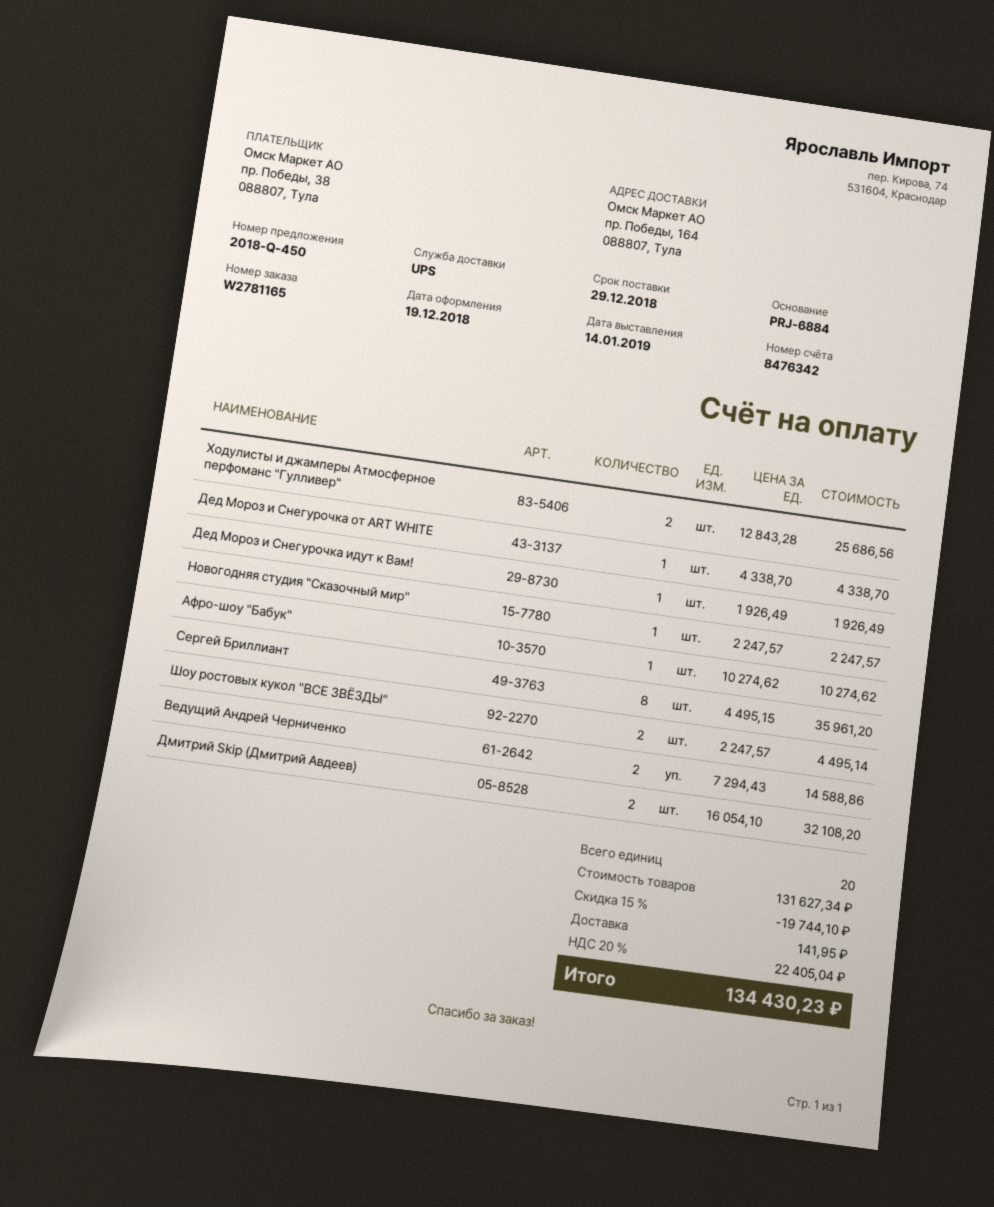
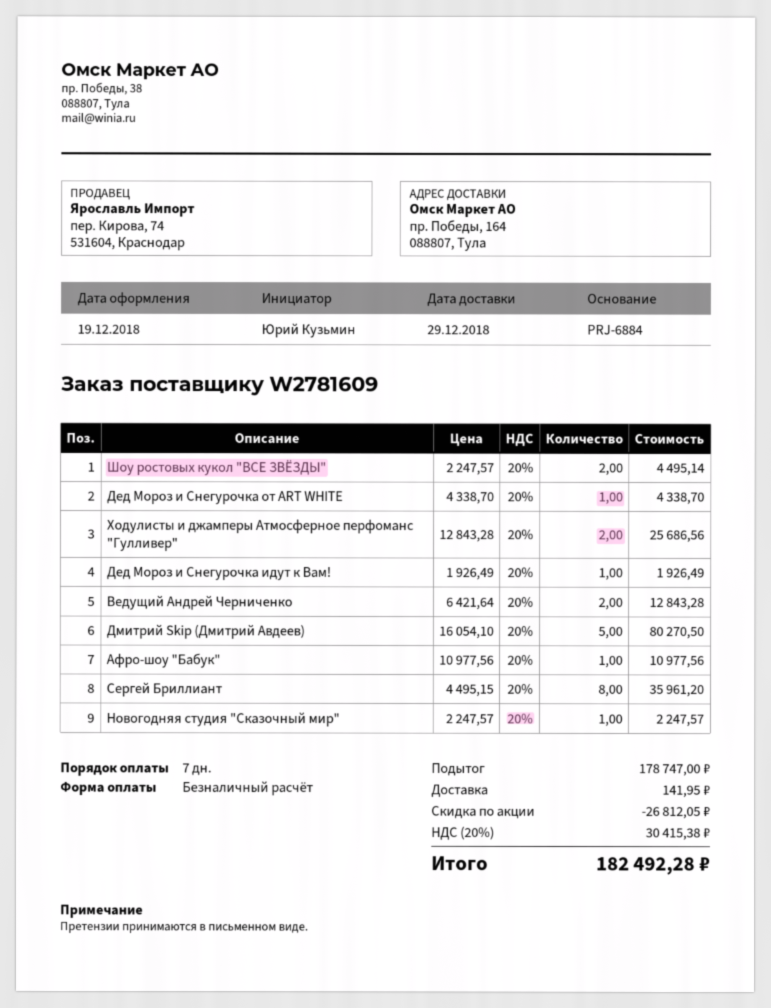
order number: W2781165 -> W2781609
Афро-шоу "Бабук": 1 x 10274.62 = 10274.62 -> 1 x 10977.56 = 10977.56
Ведущий Андрей Черниченко: 2 x 7294.43 = 14588.86 -> 2 x 6421.64 = 12843.28
Дмитрий Skip (Дмитрий Авдеев): 2 x 16054.10 = 32108.20 -> 5 x 16054.10 = 80270.50
subtotal: 131627.34 -> 178747.00
discount: 19744.10 -> 26812.05
tax: 20% = 22405.04 -> 20% = 30415.38
total: 134430.23 -> 182492.28

